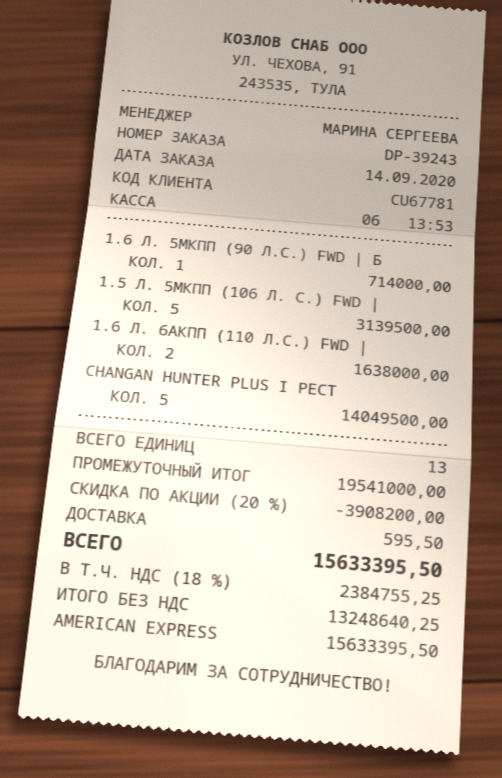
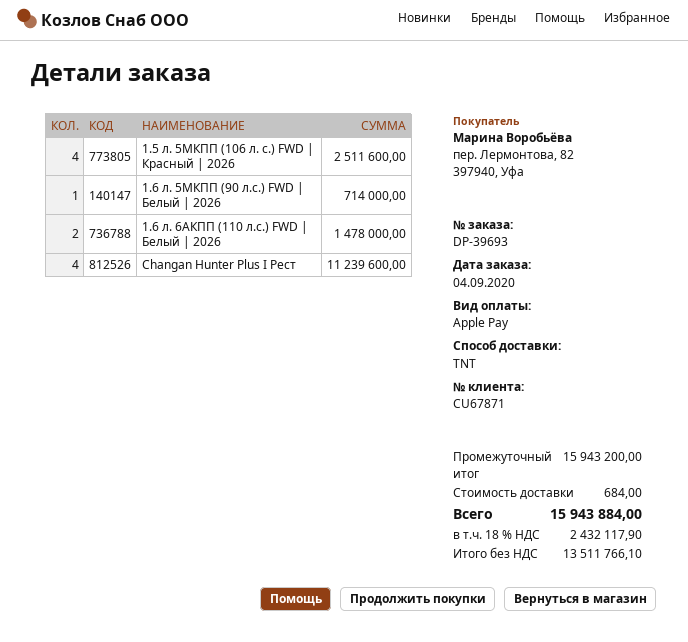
order number: DP-39243 -> DP-39693
order date: 2020-09-14 -> 2020-09-04
customer number: CU67781 -> CU67871
payment method: American Express -> Apple Pay
1.5 Л. 5МКПП (106 Л. С.) FWD |: 5 for 3139500.00 -> 4 for 2511600.00
1.6 Л. 6АКПП (110 Л.С.) FWD |: 2 for 1638000.00 -> 2 for 1478000.00
CHANGAN HUNTER PLUS I РЕСТ: 5 for 14049500.00 -> 4 for 11239600.00
subtotal: 19541000.00 -> 15943200.00
discount: 20% = 3908200.00 -> none
shipping: 595.50 -> 684.00
net: 13248640.25 -> 13511766.10
tax: 18% = 2384755.25 -> 18% = 2432117.90
total: 15633395.50 -> 15943884.00

